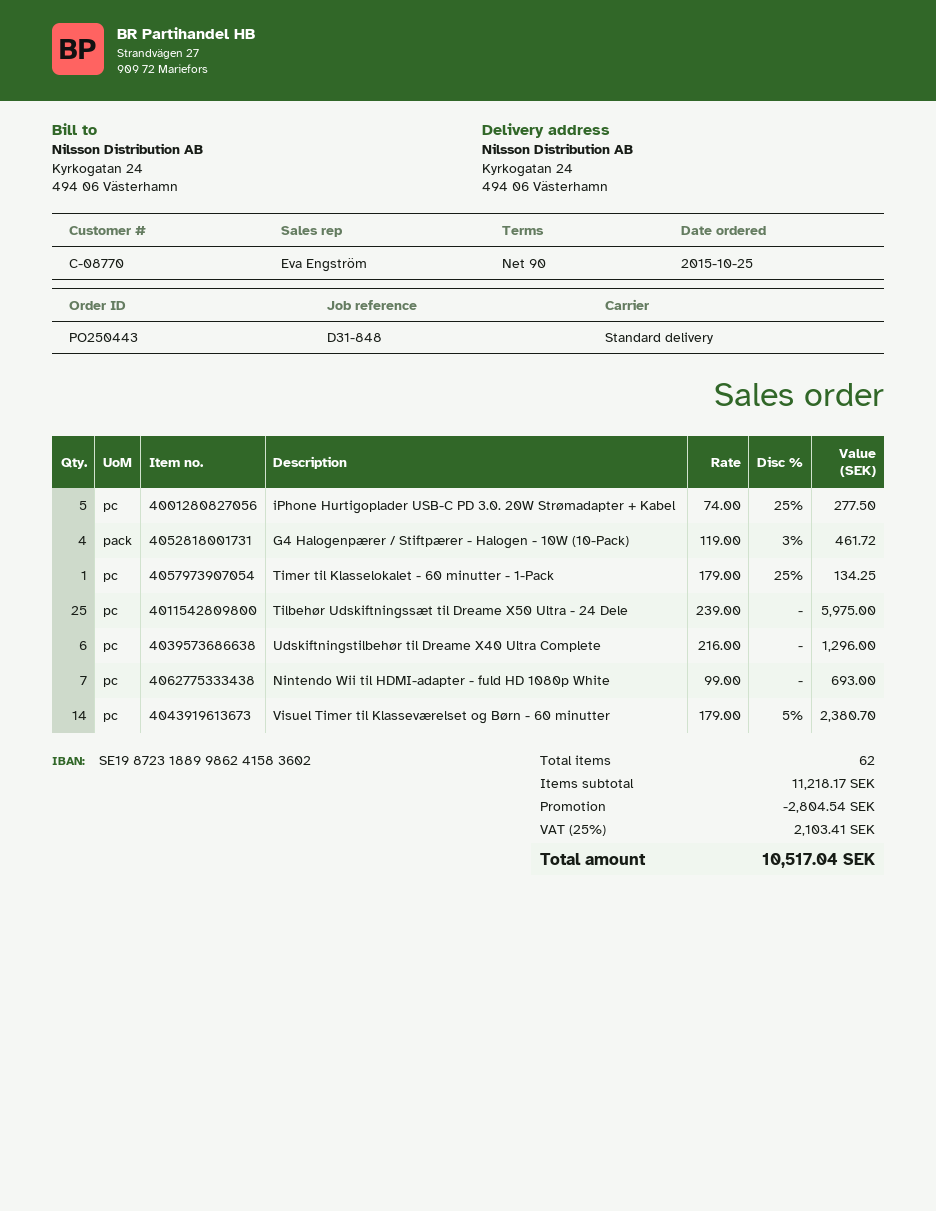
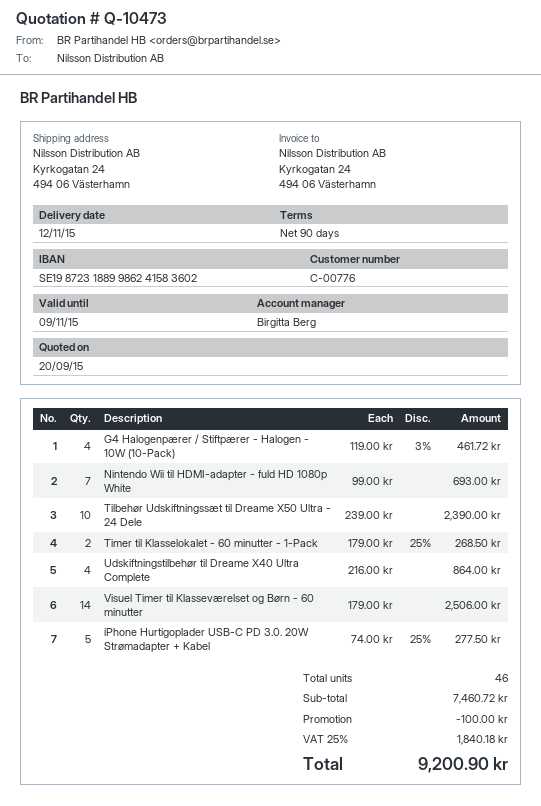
customer number: C-08770 -> C-00776
sales rep: Eva Engström -> Birgitta Berg
Timer til Klasselokalet - 60 minutter - 1-Pack: 1 x 179.00 - 25% = 134.25 -> 2 x 179.00 - 25% = 268.50
Tilbehør Udskiftningssæt til Dreame X50 Ultra - 24 Dele: 25 x 239.00 = 5975.00 -> 10 x 239.00 = 2390.00
Udskiftningstilbehør til Dreame X40 Ultra Complete: 6 x 216.00 = 1296.00 -> 4 x 216.00 = 864.00
Visuel Timer til Klasseværelset og Børn - 60 minutter: 14 x 179.00 - 5% = 2380.70 -> 14 x 179.00 = 2506.00
total quantity: 62 -> 46
subtotal: 11218.17 -> 7460.72
discount: 2804.54 -> 100.00
tax: 25% = 2103.41 -> 25% = 1840.18
total: 10517.04 -> 9200.90

